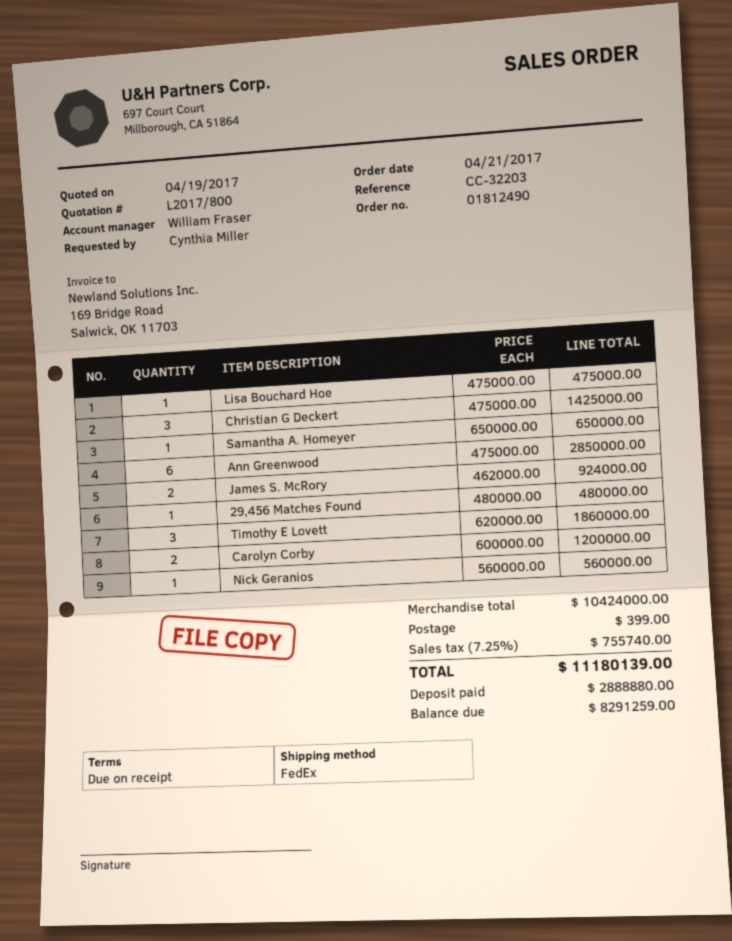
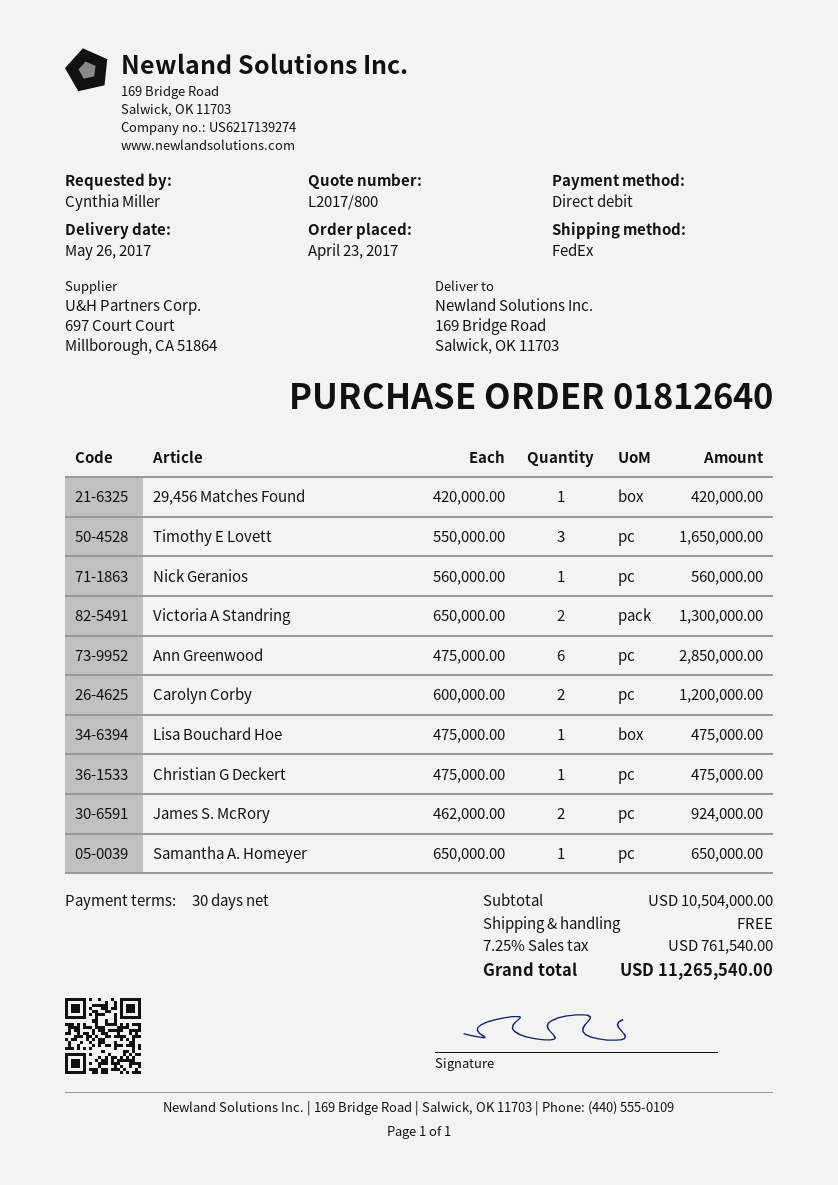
order number: 01812490 -> 01812640
order date: 2017-04-21 -> 2017-04-23
payment terms: on receipt -> 30 days
Christian G Deckert: 3 x 475000.00 = 1425000.00 -> 1 x 475000.00 = 475000.00
29,456 Matches Found: 1 x 480000.00 = 480000.00 -> 1 x 420000.00 = 420000.00
Timothy E Lovett: 3 x 620000.00 = 1860000.00 -> 3 x 550000.00 = 1650000.00
Victoria A Standring: none -> 2 x 650000.00 = 1300000.00
subtotal: 10424000.00 -> 10504000.00
shipping: 399.00 -> 0.00
tax: 7.25% = 755740.00 -> 7.25% = 761540.00
total: 11180139.00 -> 11265540.00

